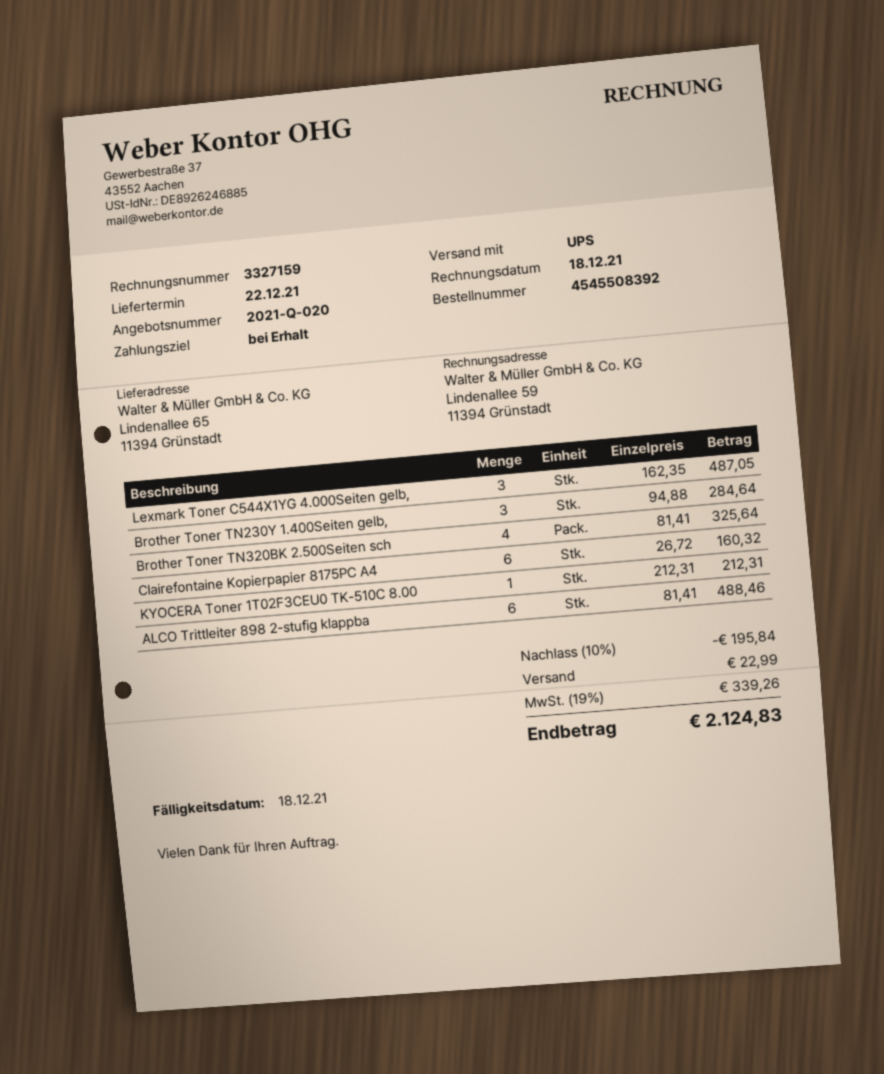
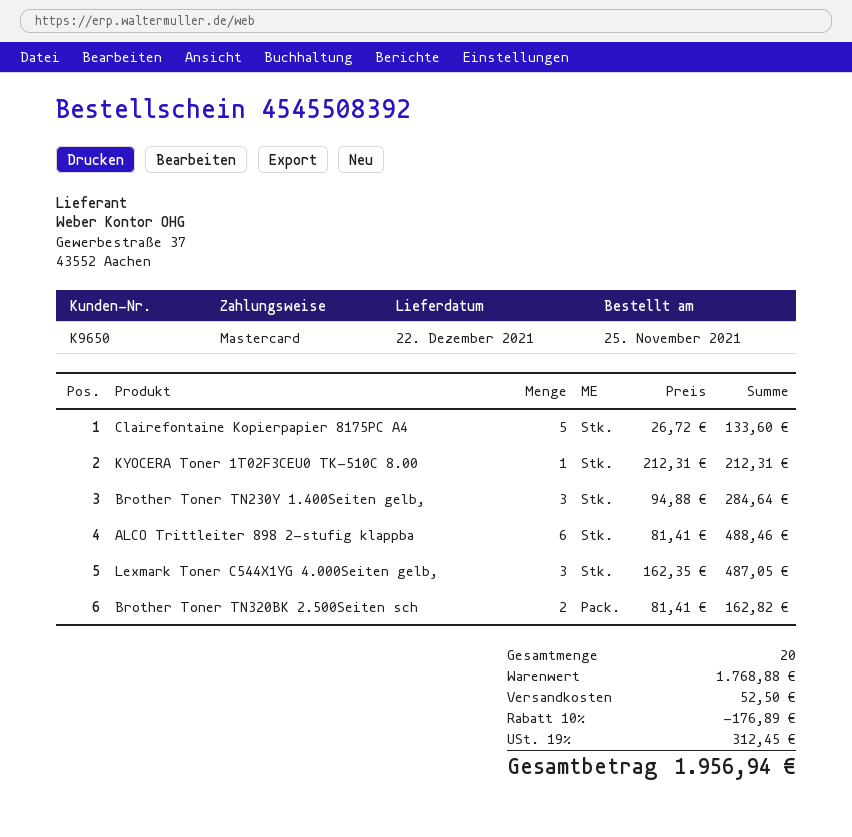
Brother Toner TN320BK 2.500Seiten sch: 4 x 81.41 = 325.64 -> 2 x 81.41 = 162.82
Clairefontaine Kopierpapier 8175PC A4: 6 x 26.72 = 160.32 -> 5 x 26.72 = 133.60
discount: 10% = 195.84 -> 10% = 176.89
shipping: 22.99 -> 52.50
tax: 19% = 339.26 -> 19% = 312.45
total: 2124.83 -> 1956.94

